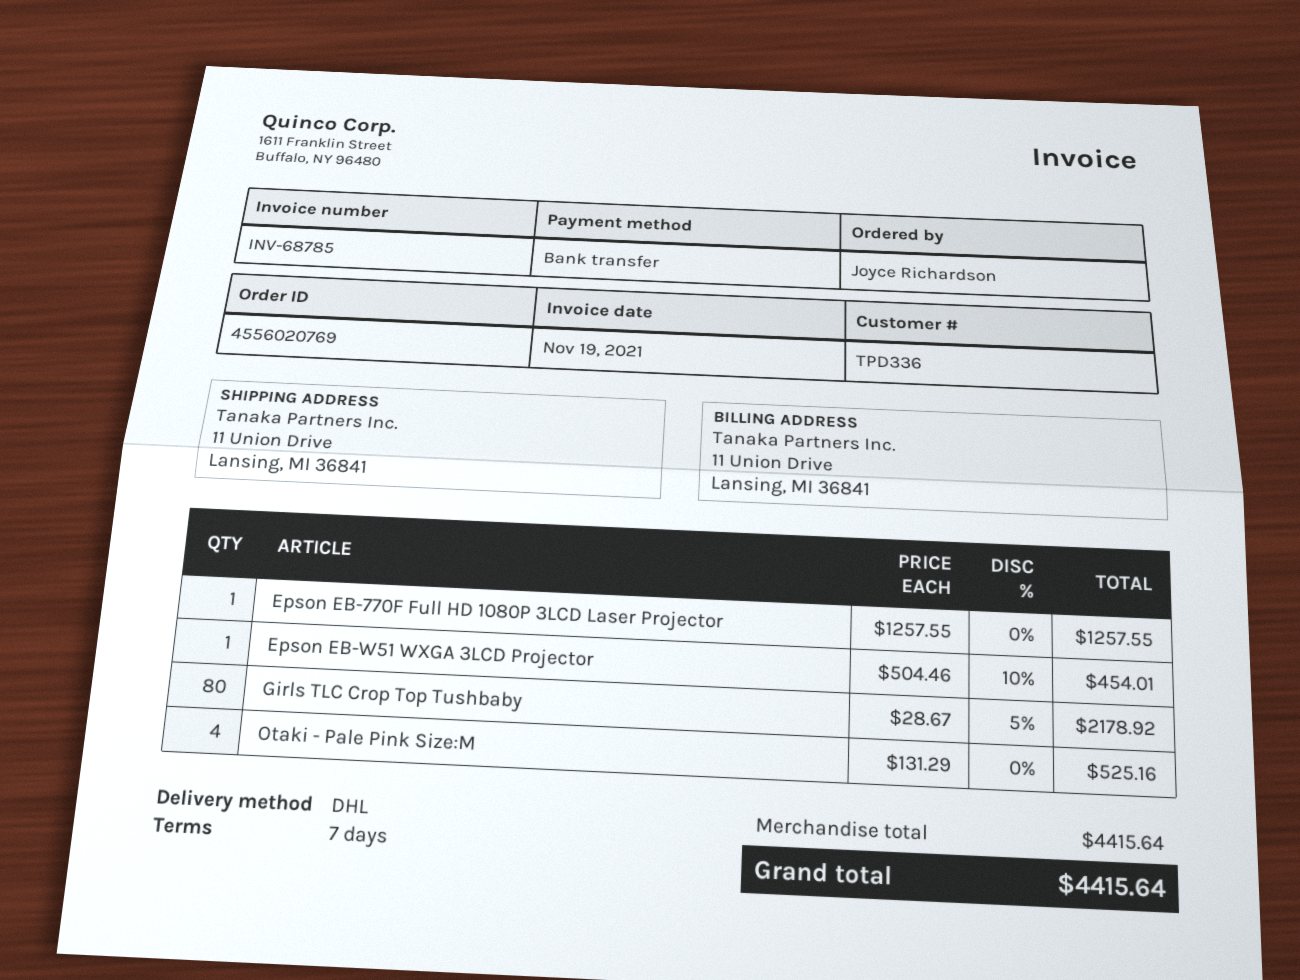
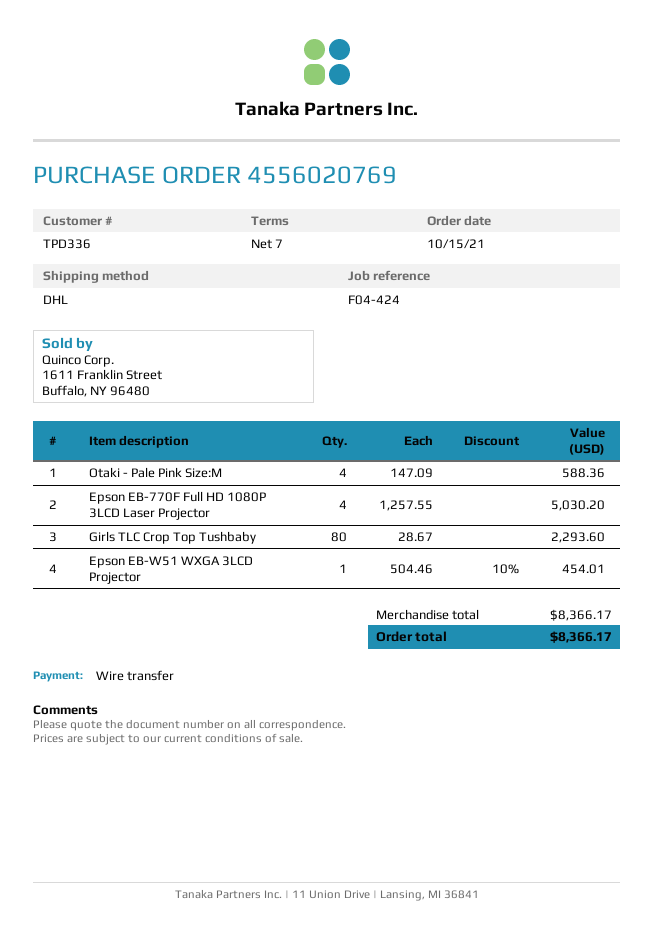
Epson EB-770F Full HD 1080P 3LCD Laser Projector: 1 x 1257.55 = 1257.55 -> 4 x 1257.55 = 5030.20
Girls TLC Crop Top Tushbaby: 80 x 28.67 - 5% = 2178.92 -> 80 x 28.67 = 2293.60
Otaki - Pale Pink Size:M: 4 x 131.29 = 525.16 -> 4 x 147.09 = 588.36
subtotal: 4415.64 -> 8366.17
total: 4415.64 -> 8366.17

